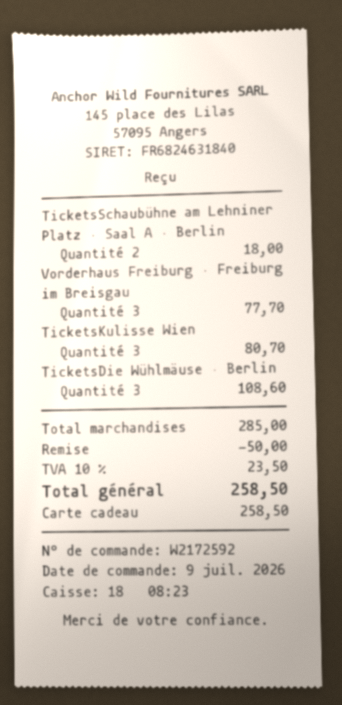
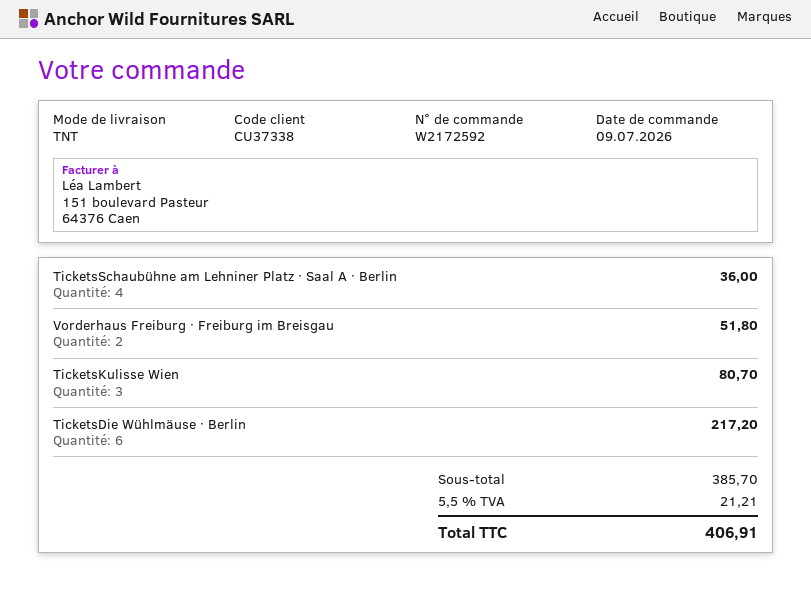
TicketsSchaubühne am Lehniner Platz · Saal A · Berlin: 2 for 18.00 -> 4 for 36.00
Vorderhaus Freiburg · Freiburg im Breisgau: 3 for 77.70 -> 2 for 51.80
TicketsDie Wühlmäuse · Berlin: 3 for 108.60 -> 6 for 217.20
subtotal: 285.00 -> 385.70
discount: 50.00 -> none
tax: 10% = 23.50 -> 5.5% = 21.21
total: 258.50 -> 406.91

